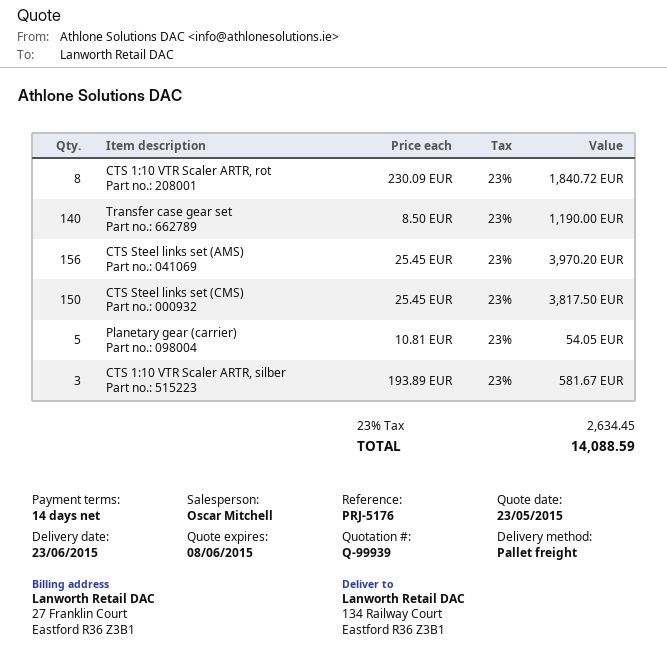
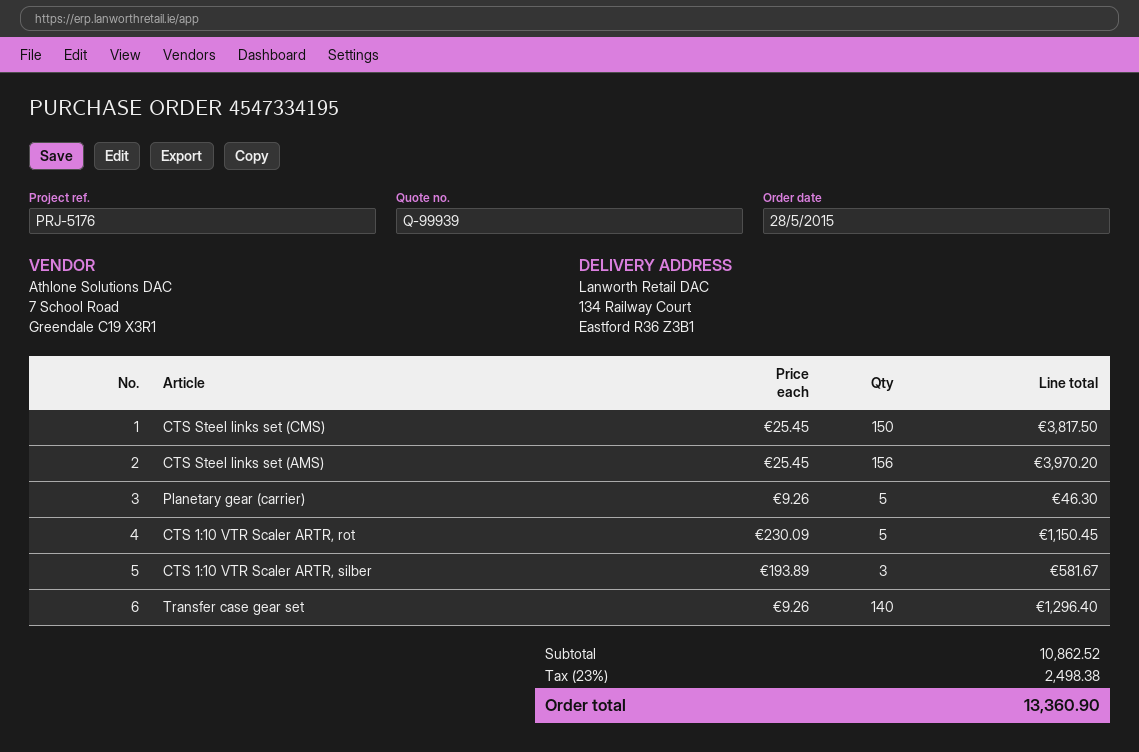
CTS 1:10 VTR Scaler ARTR, rot: 8 x 230.09 = 1840.72 -> 5 x 230.09 = 1150.45
Transfer case gear set: 140 x 8.50 = 1190.00 -> 140 x 9.26 = 1296.40
Planetary gear (carrier): 5 x 10.81 = 54.05 -> 5 x 9.26 = 46.30
tax: 23% = 2634.45 -> 23% = 2498.38
total: 14088.59 -> 13360.90

